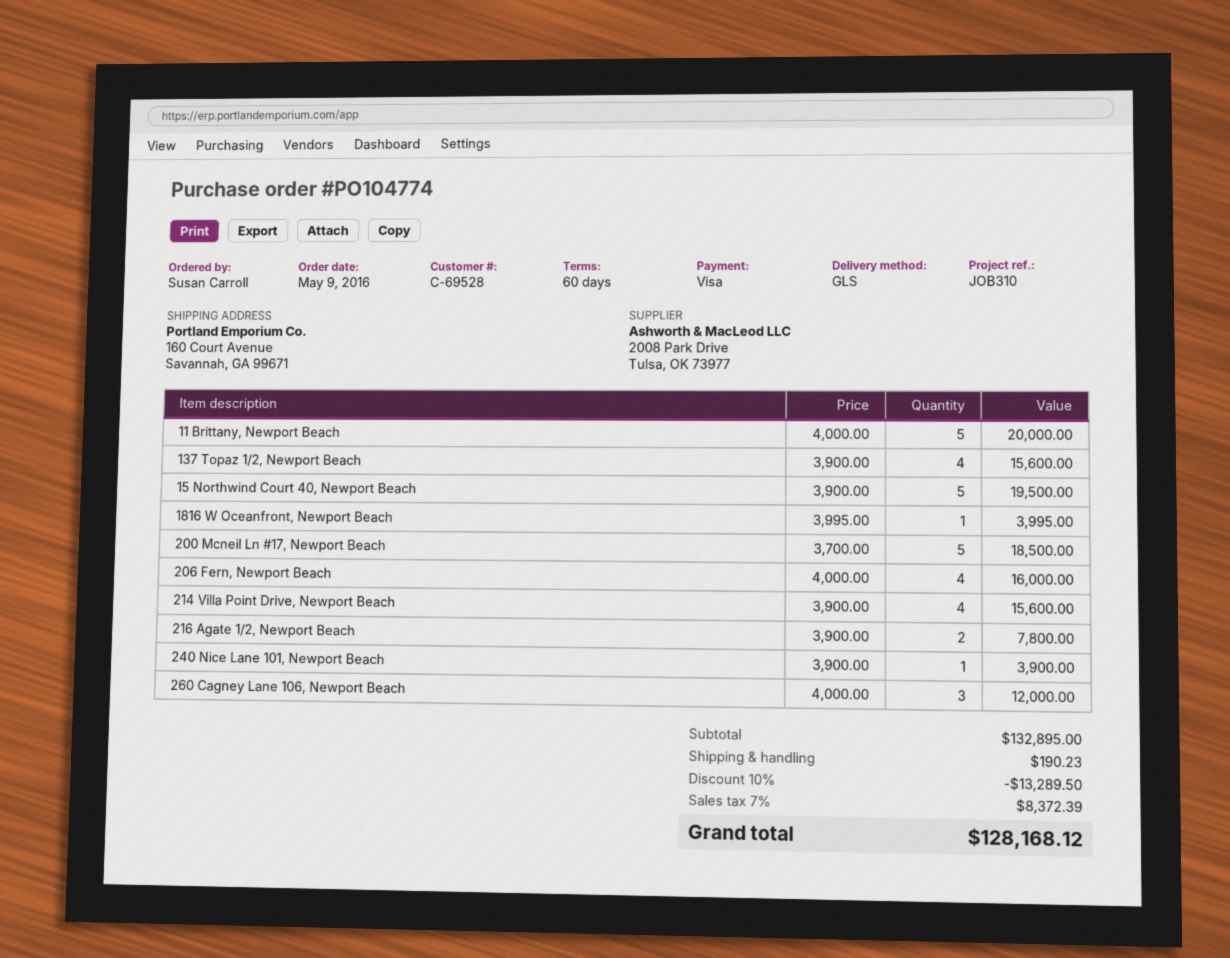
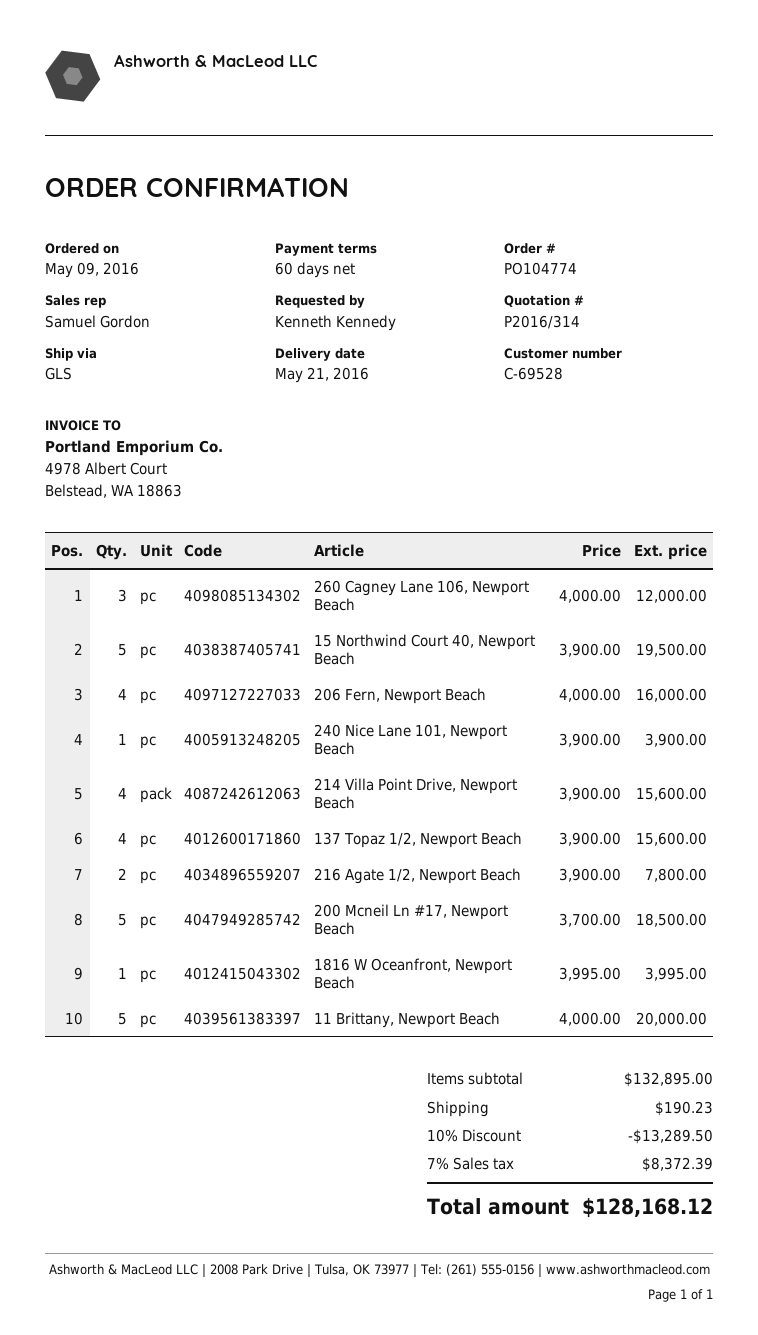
ordered by: Susan Carroll -> Kenneth Kennedy

